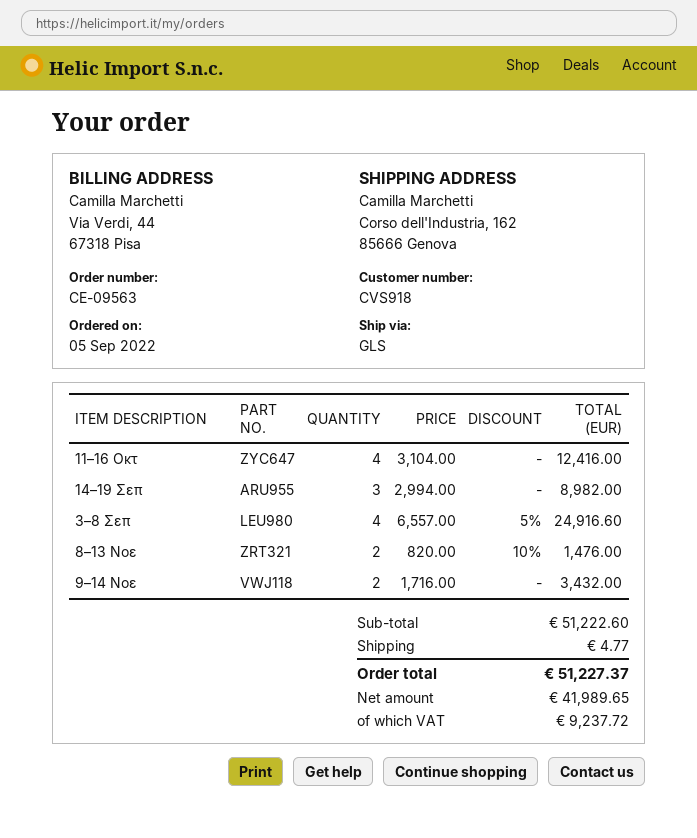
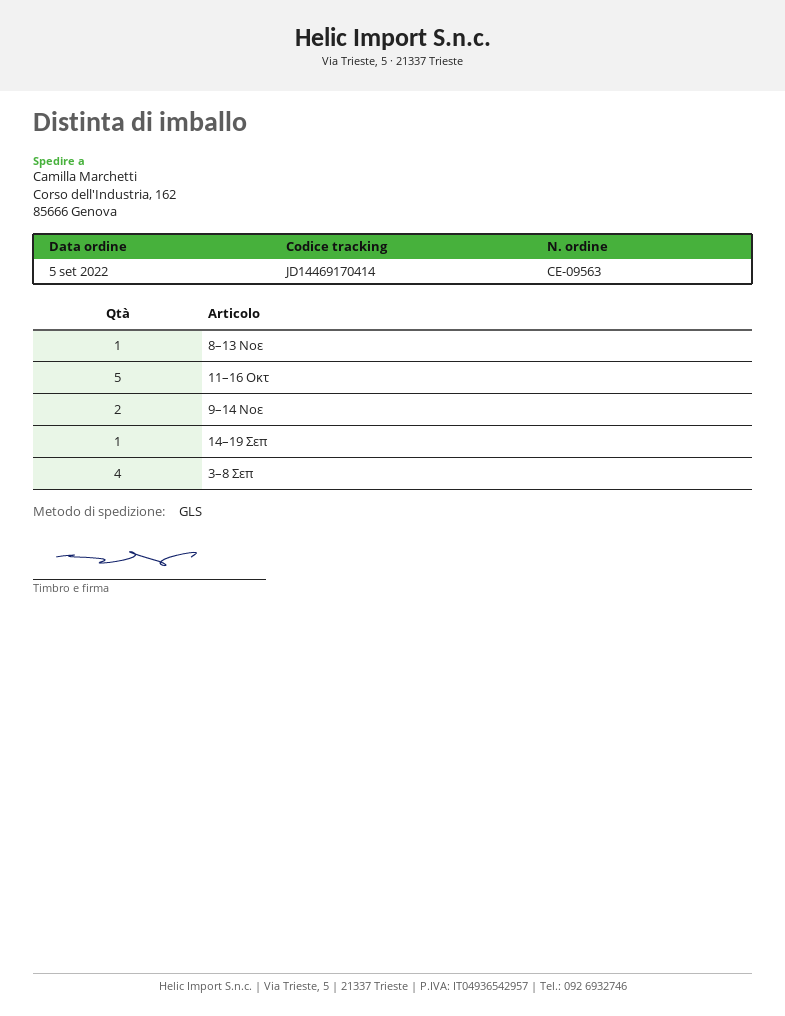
11–16 Οκτ: 4 -> 5
14–19 Σεπ: 3 -> 1
8–13 Νοε: 2 -> 1

